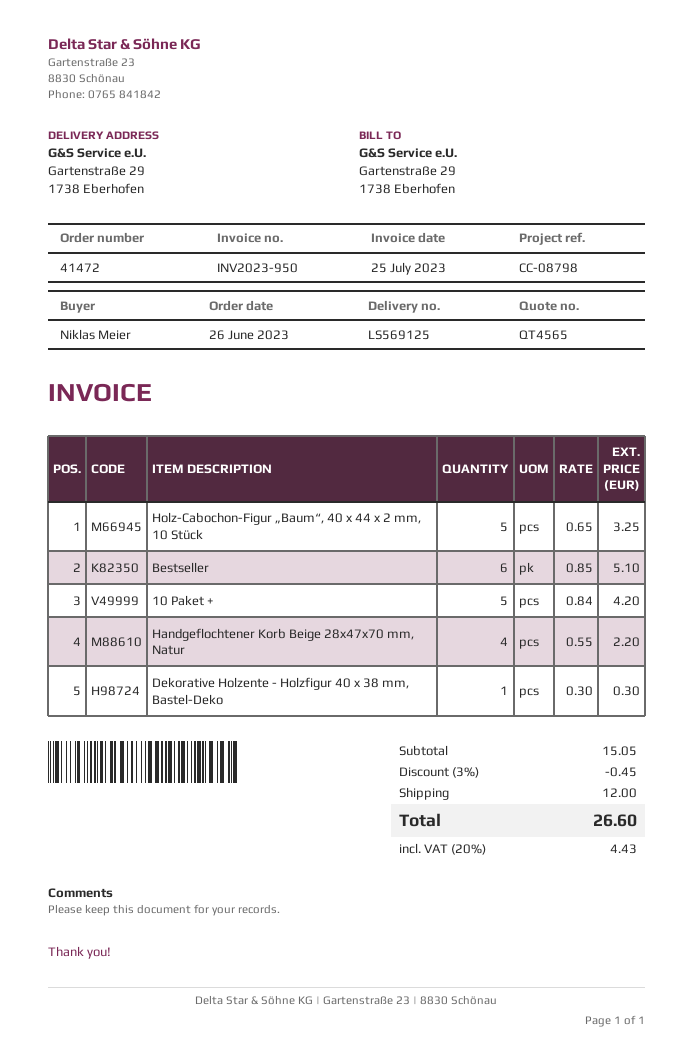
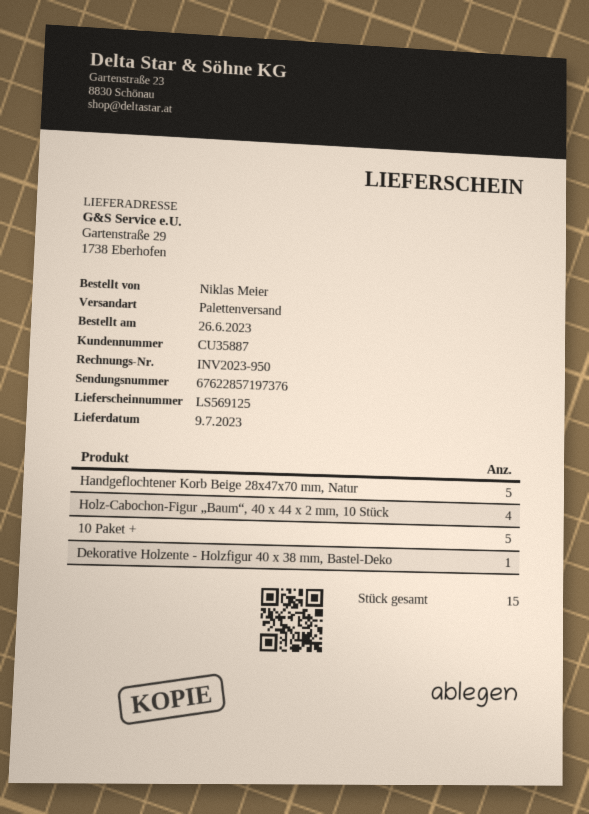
Holz-Cabochon-Figur „Baum“, 40 x 44 x 2 mm, 10 Stück: 5 -> 4
Bestseller: 6 -> none
Handgeflochtener Korb Beige 28x47x70 mm, Natur: 4 -> 5

